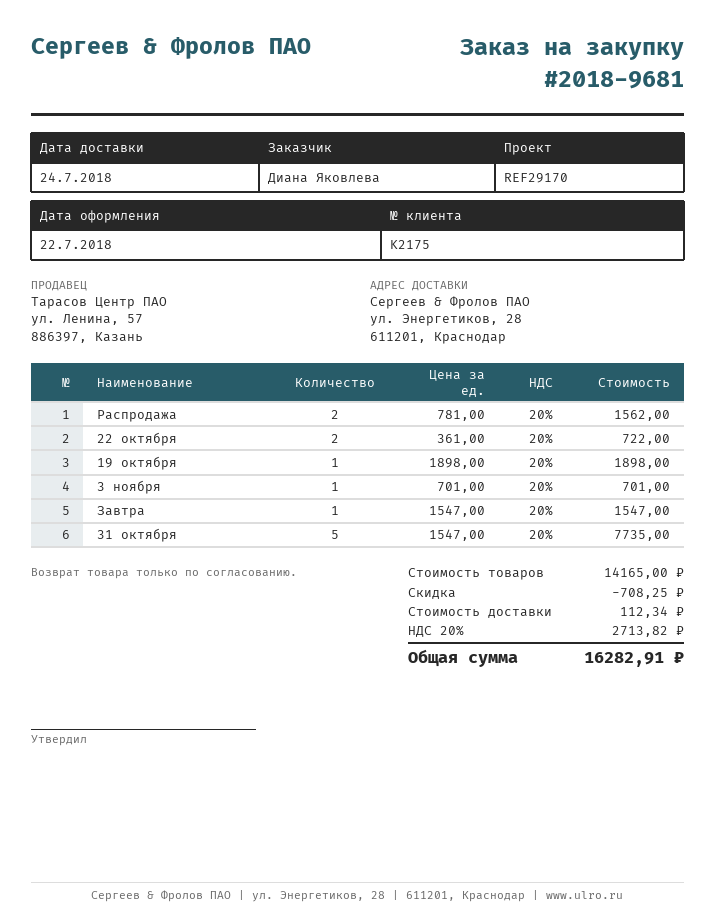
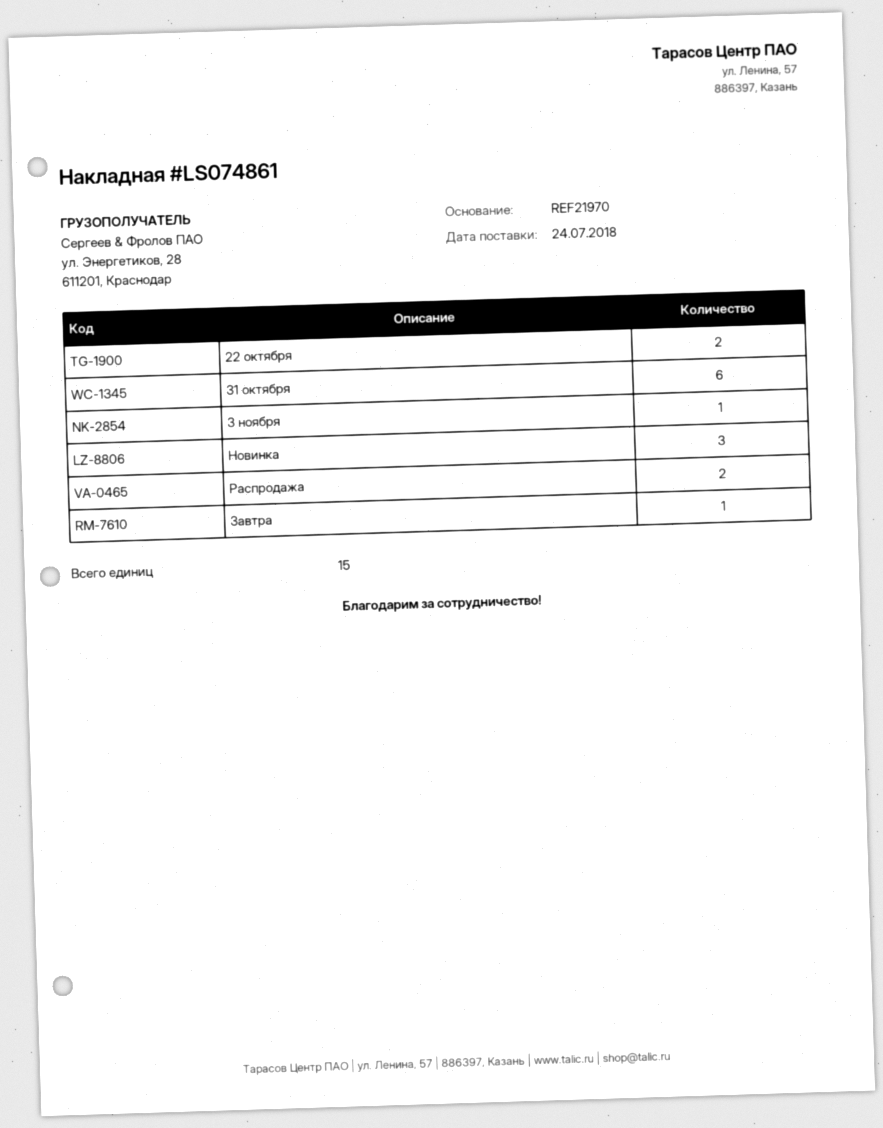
reference: REF29170 -> REF21970
19 октября: 1 -> none
31 октября: 5 -> 6
Новинка: none -> 3

